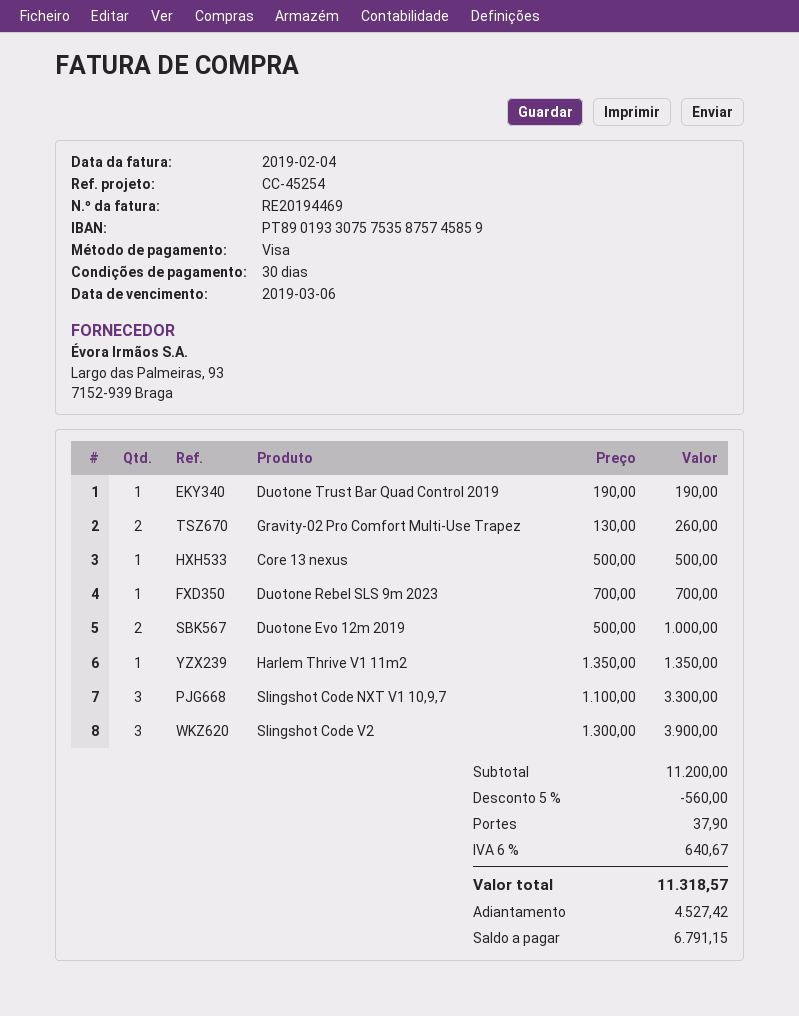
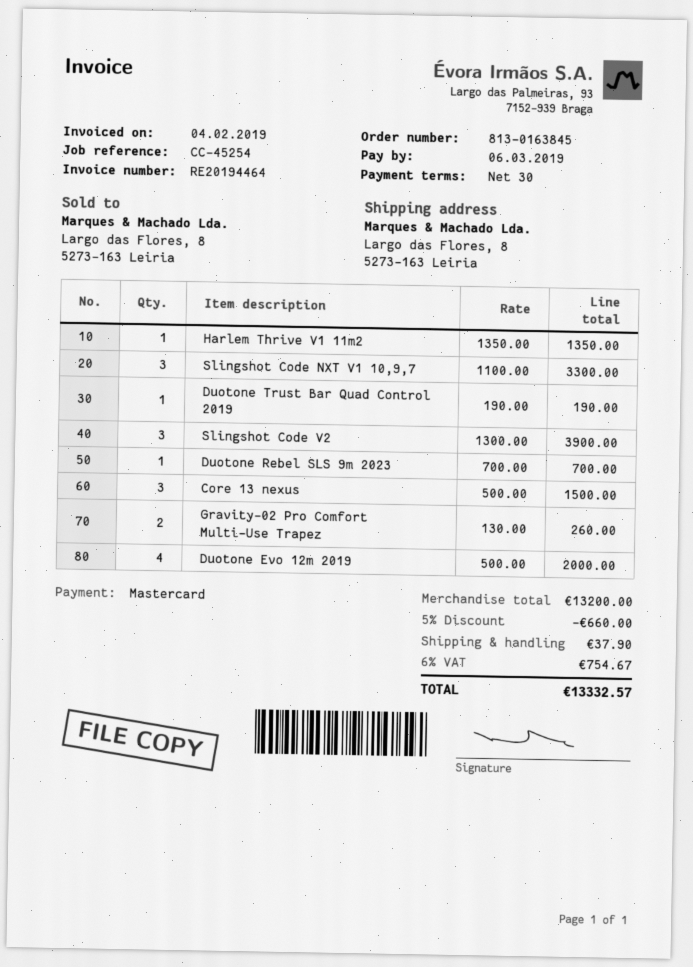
invoice number: RE20194469 -> RE20194464
payment method: Visa -> Mastercard
Core 13 nexus: 1 x 500.00 = 500.00 -> 3 x 500.00 = 1500.00
Duotone Evo 12m 2019: 2 x 500.00 = 1000.00 -> 4 x 500.00 = 2000.00
subtotal: 11200.00 -> 13200.00
discount: 5% = 560.00 -> 5% = 660.00
tax: 6% = 640.67 -> 6% = 754.67
total: 11318.57 -> 13332.57

